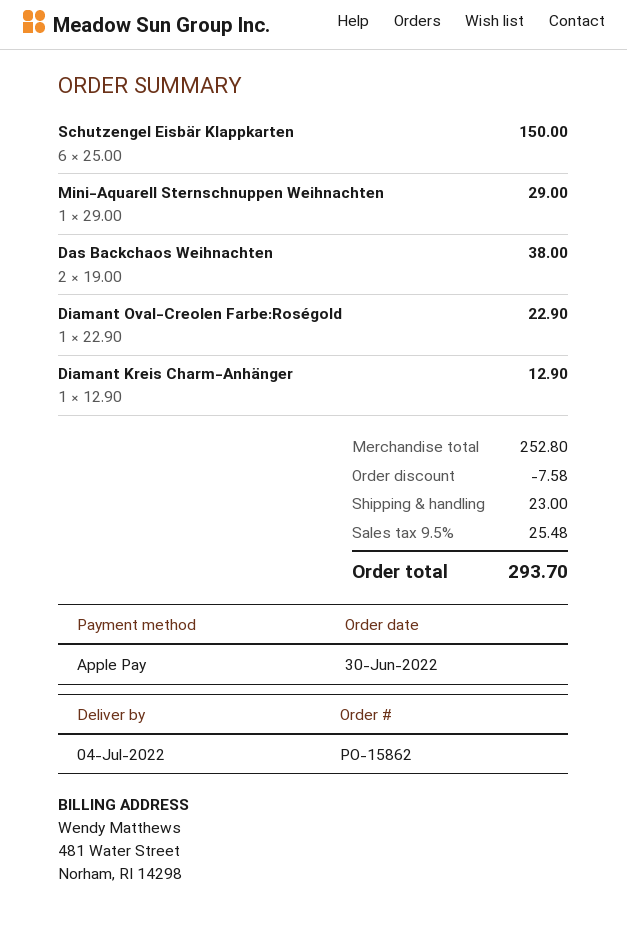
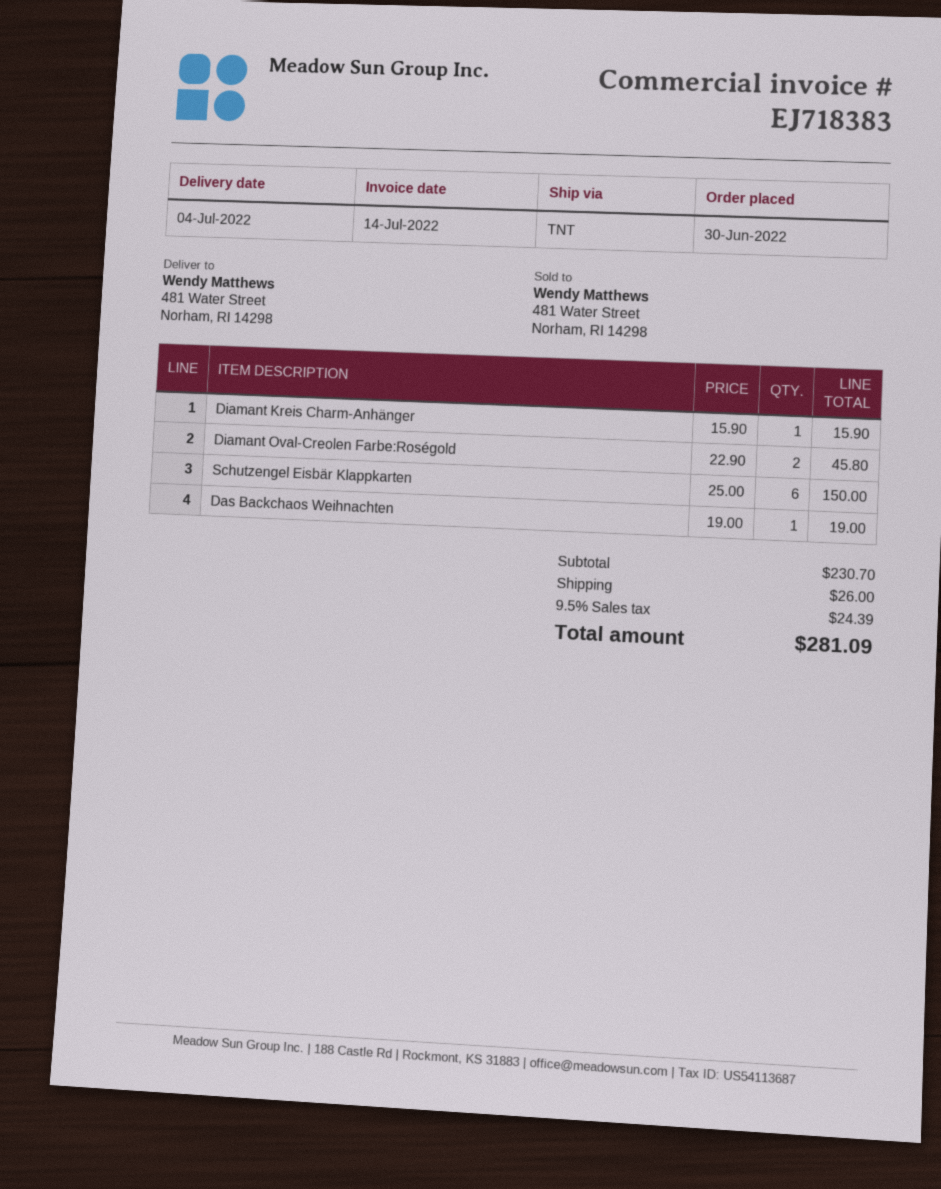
Mini-Aquarell Sternschnuppen Weihnachten: 1 x 29.00 = 29.00 -> none
Das Backchaos Weihnachten: 2 x 19.00 = 38.00 -> 1 x 19.00 = 19.00
Diamant Oval-Creolen Farbe:Roségold: 1 x 22.90 = 22.90 -> 2 x 22.90 = 45.80
Diamant Kreis Charm-Anhänger: 1 x 12.90 = 12.90 -> 1 x 15.90 = 15.90
subtotal: 252.80 -> 230.70
discount: 7.58 -> none
shipping: 23.00 -> 26.00
tax: 9.5% = 25.48 -> 9.5% = 24.39
total: 293.70 -> 281.09

